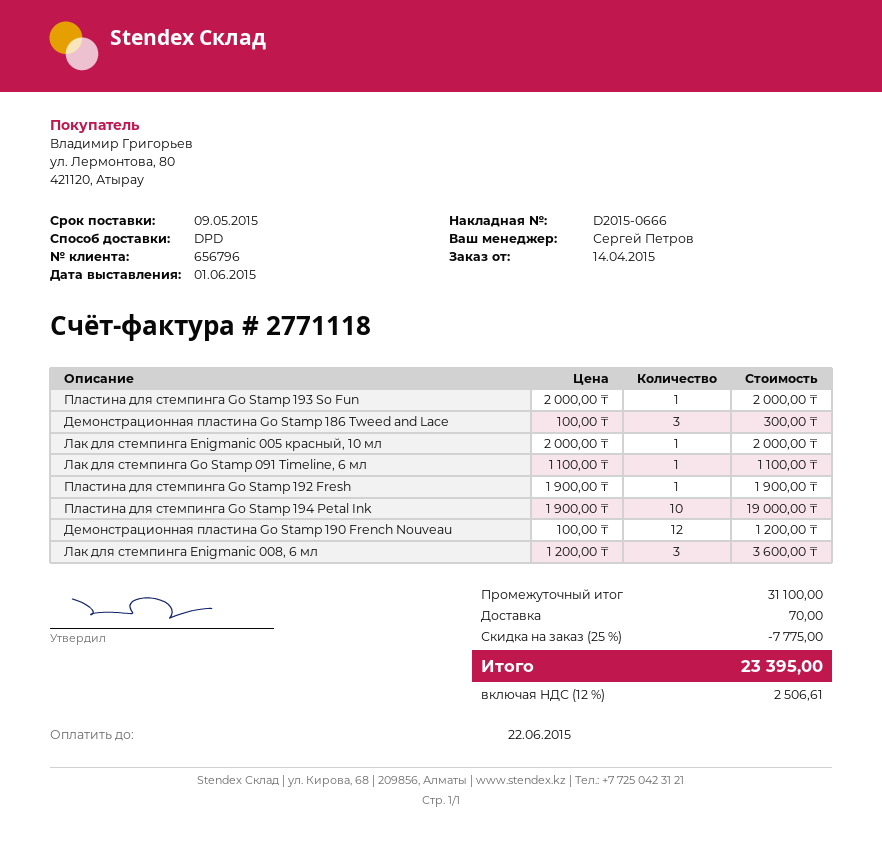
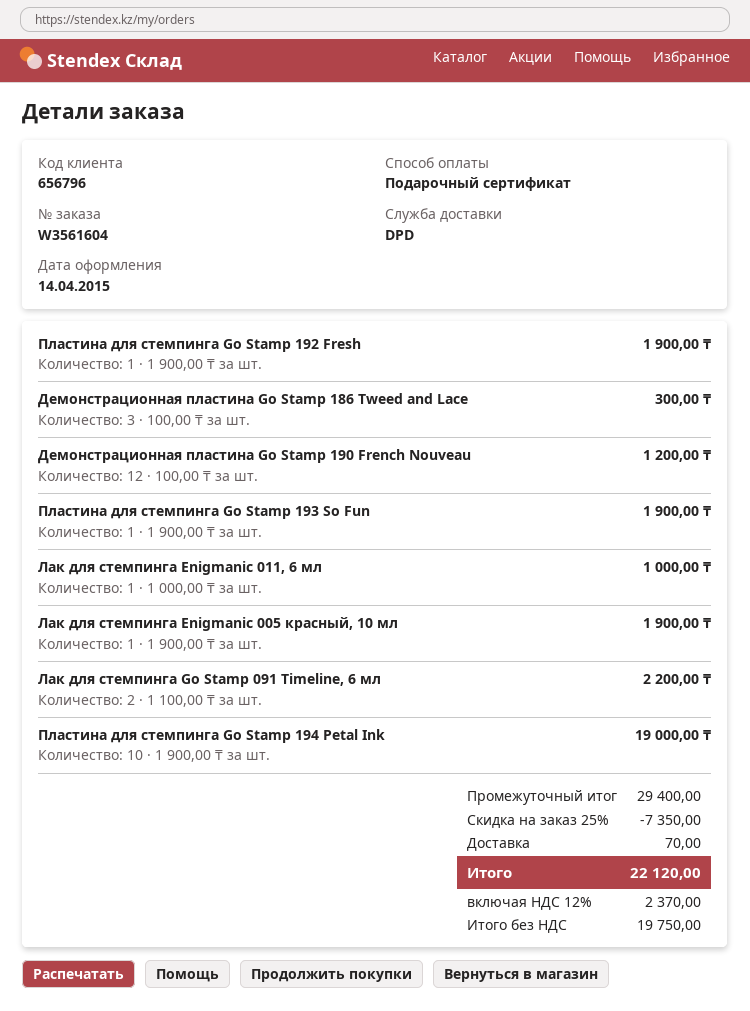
Пластина для стемпинга Go Stamp 193 So Fun: 1 x 2000.00 = 2000.00 -> 1 x 1900.00 = 1900.00
Лак для стемпинга Enigmanic 005 красный, 10 мл: 1 x 2000.00 = 2000.00 -> 1 x 1900.00 = 1900.00
Лак для стемпинга Go Stamp 091 Timeline, 6 мл: 1 x 1100.00 = 1100.00 -> 2 x 1100.00 = 2200.00
Лак для стемпинга Enigmanic 008, 6 мл: 3 x 1200.00 = 3600.00 -> none
Лак для стемпинга Enigmanic 011, 6 мл: none -> 1 x 1000.00 = 1000.00
subtotal: 31100.00 -> 29400.00
discount: 25% = 7775.00 -> 25% = 7350.00
tax: 12% = 2506.61 -> 12% = 2370.00
total: 23395.00 -> 22120.00

